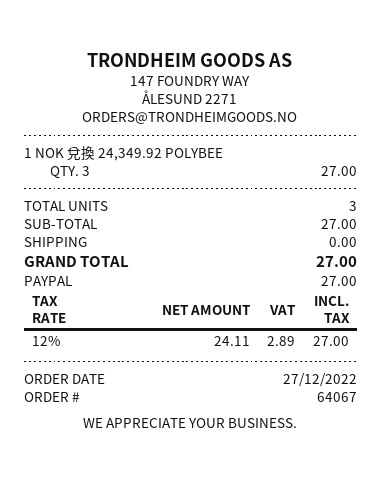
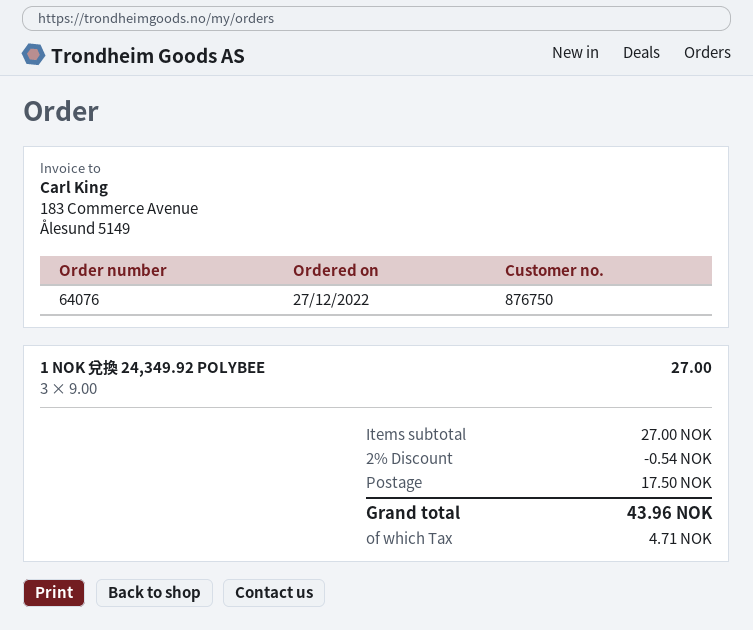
order number: 64067 -> 64076
discount: none -> 2% = 0.54
shipping: 0.00 -> 17.50
tax: 2.89 -> 4.71
total: 27.00 -> 43.96

